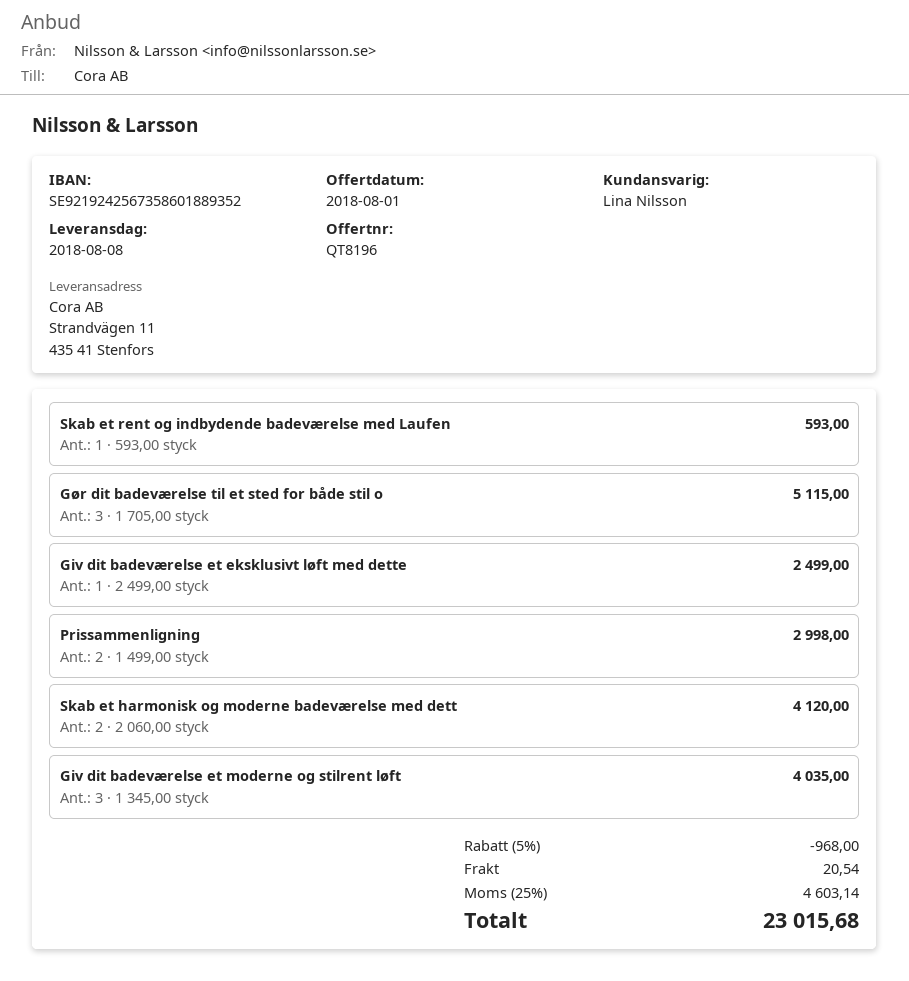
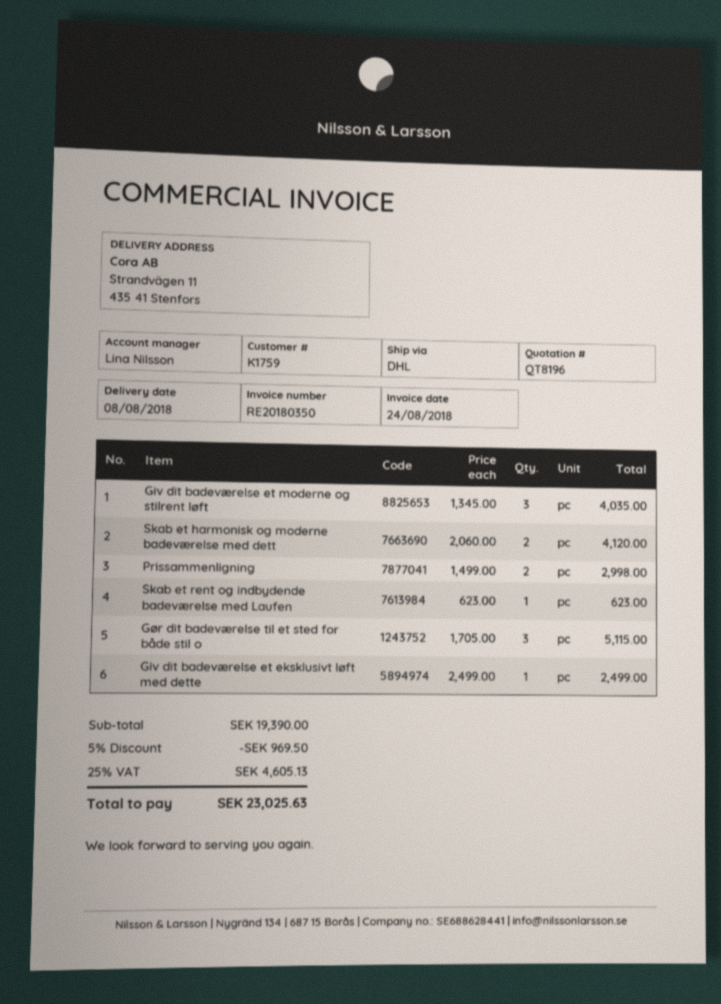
Skab et rent og indbydende badeværelse med Laufen: 1 x 593.00 = 593.00 -> 1 x 623.00 = 623.00
discount: 5% = 968.00 -> 5% = 969.50
shipping: 20.54 -> none
tax: 25% = 4603.14 -> 25% = 4605.13
total: 23015.68 -> 23025.63

